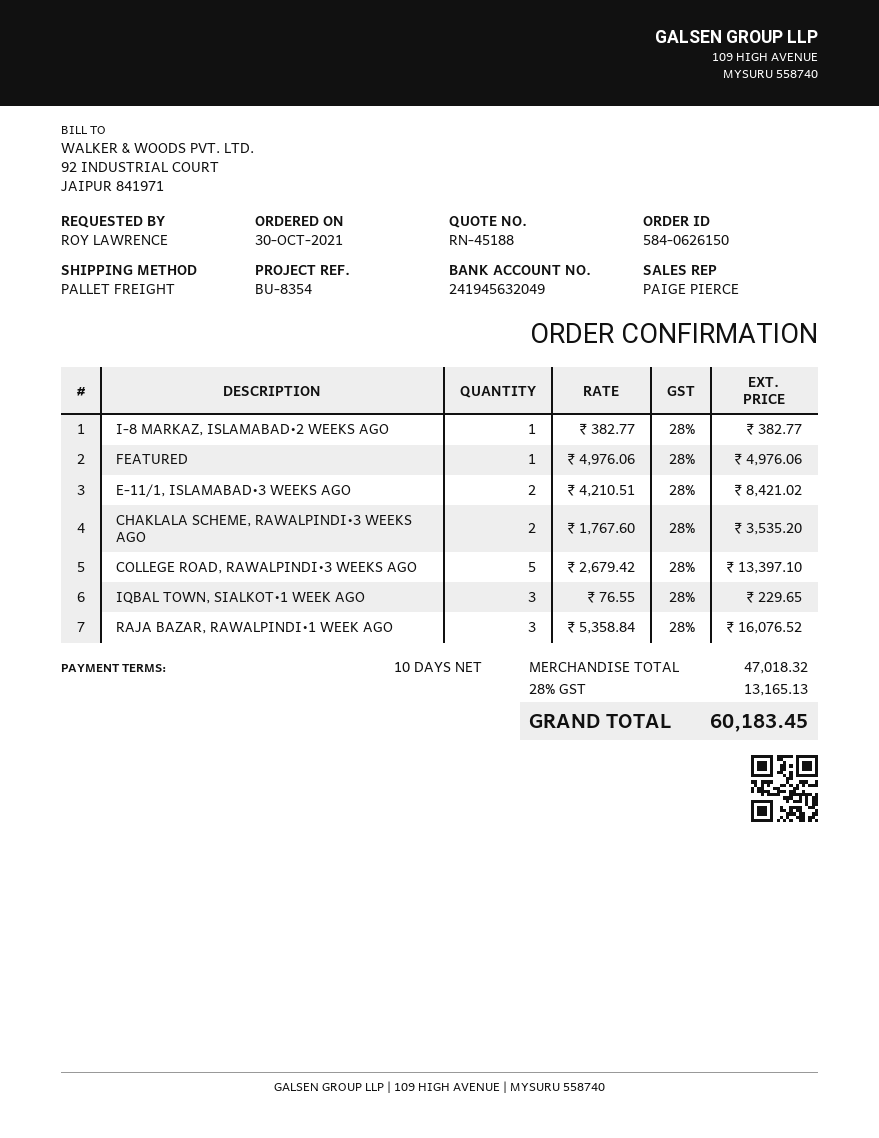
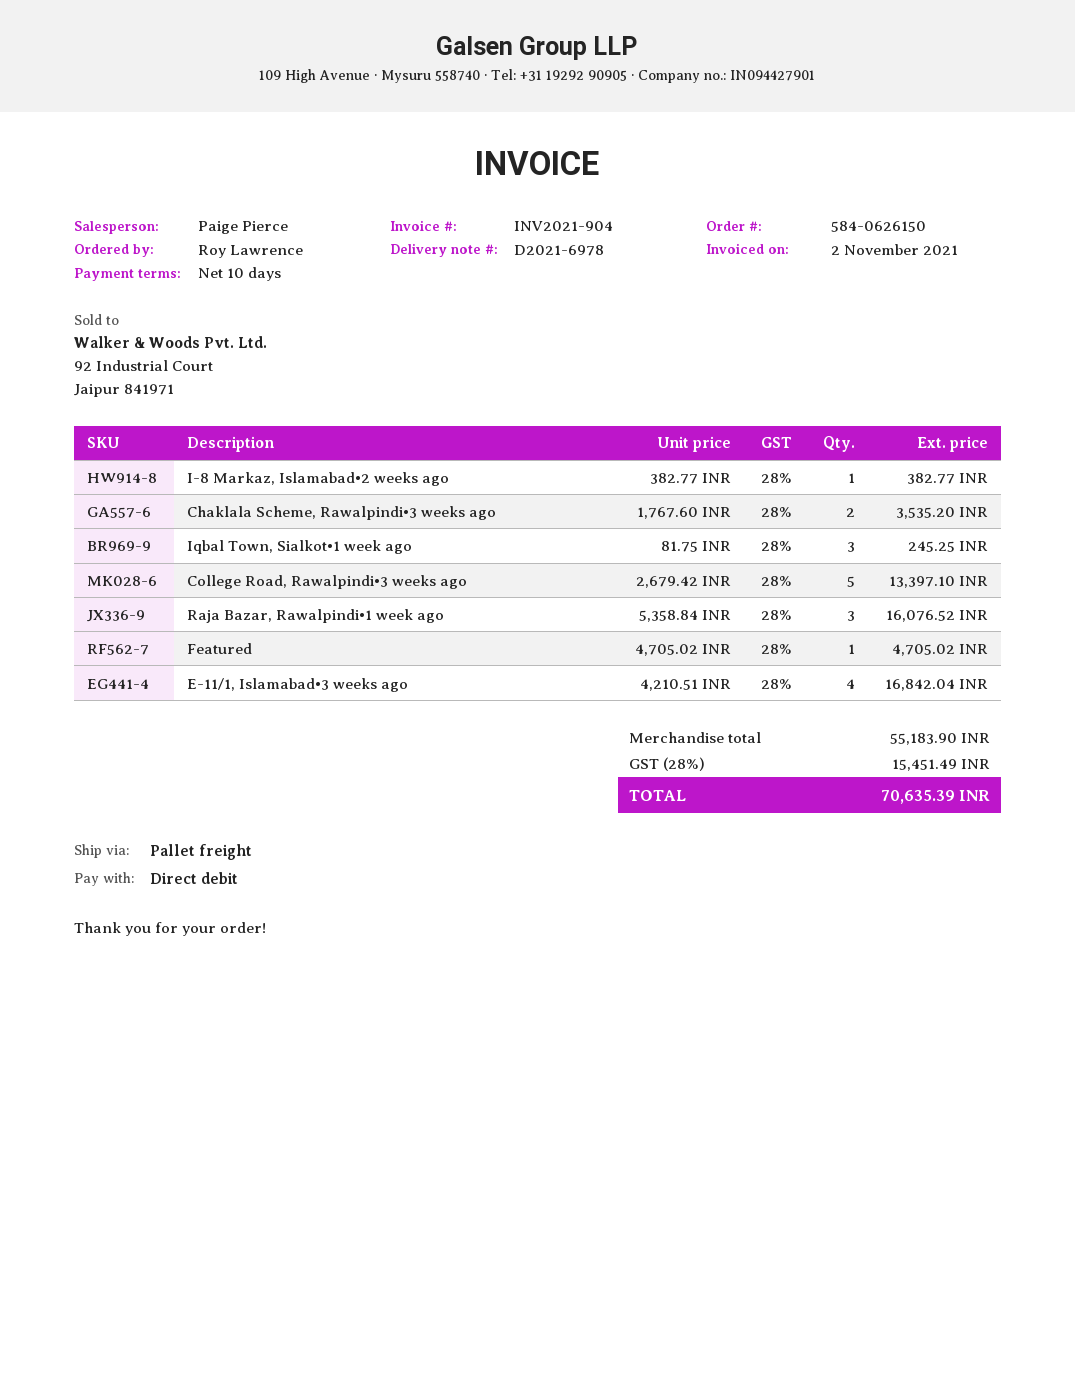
FEATURED: 1 x 4976.06 = 4976.06 -> 1 x 4705.02 = 4705.02
E-11/1, ISLAMABAD•3 WEEKS AGO: 2 x 4210.51 = 8421.02 -> 4 x 4210.51 = 16842.04
IQBAL TOWN, SIALKOT•1 WEEK AGO: 3 x 76.55 = 229.65 -> 3 x 81.75 = 245.25
subtotal: 47018.32 -> 55183.90
tax: 28% = 13165.13 -> 28% = 15451.49
total: 60183.45 -> 70635.39

